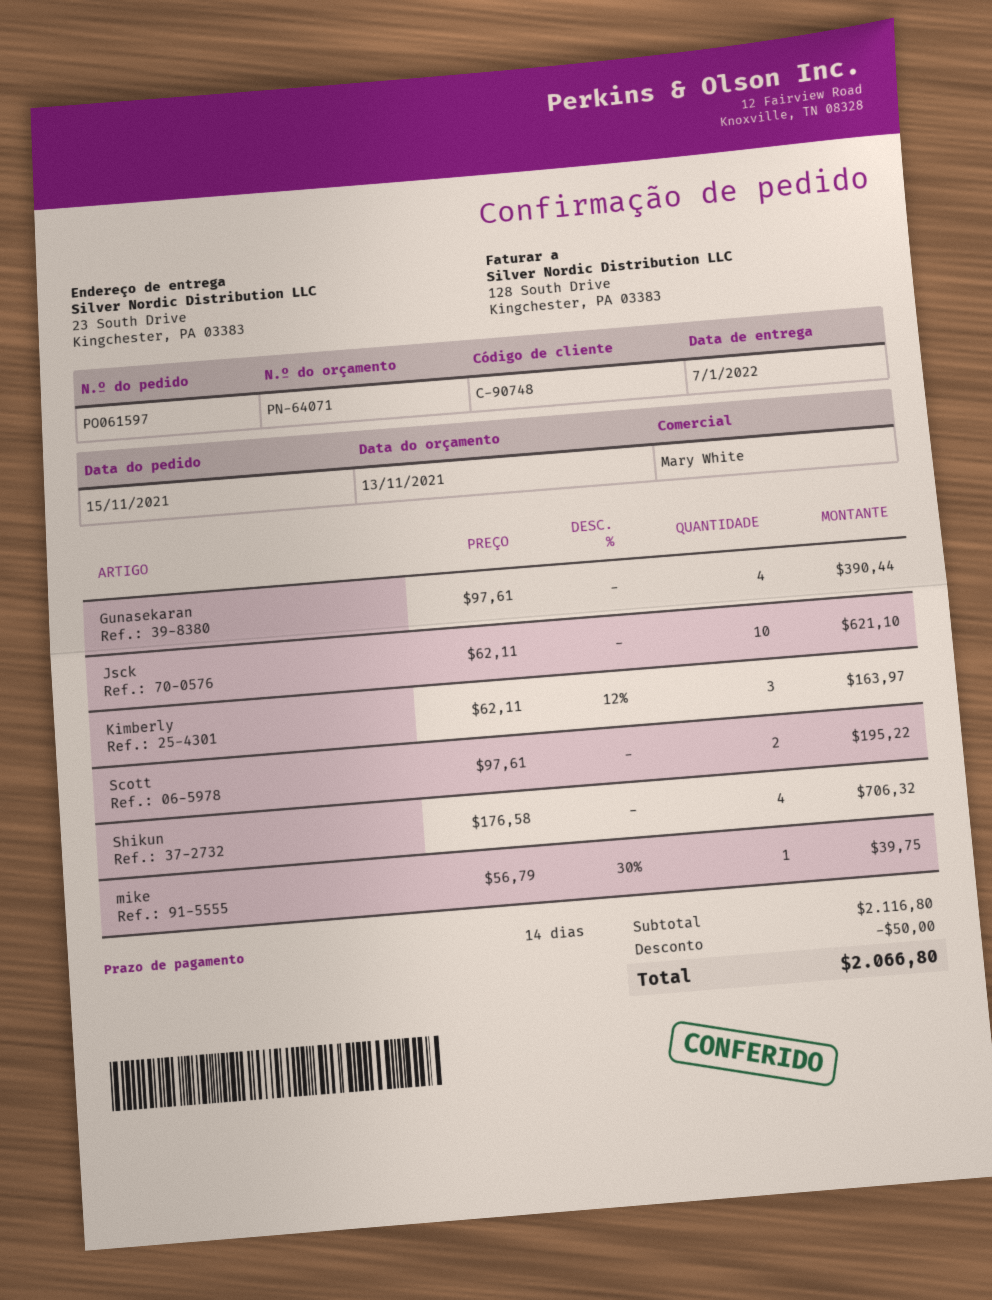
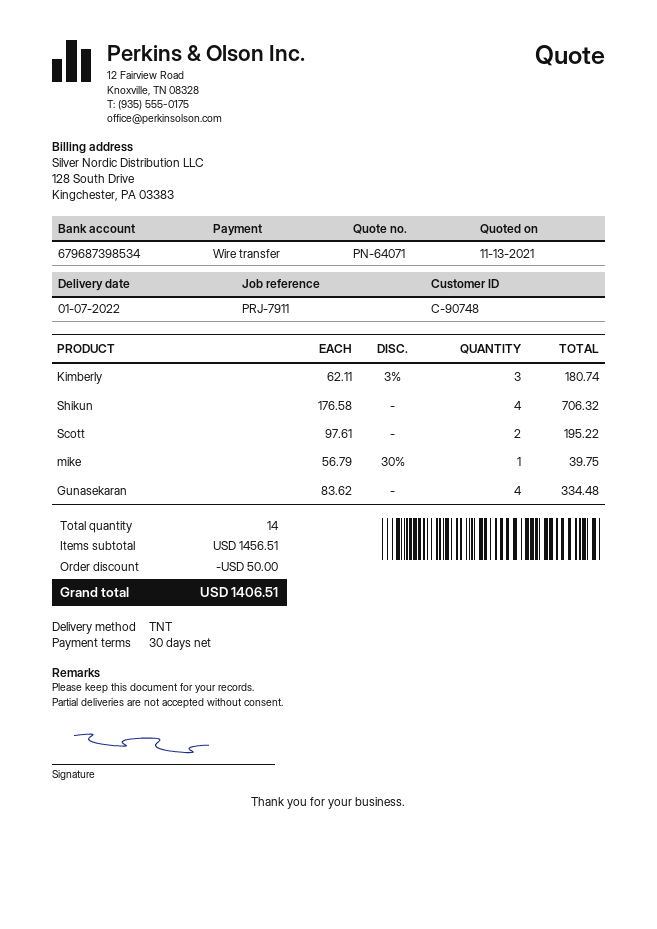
payment terms: 14 days -> 30 days
Gunasekaran: 4 x 97.61 = 390.44 -> 4 x 83.62 = 334.48
Jsck: 10 x 62.11 = 621.10 -> none
Kimberly: 3 x 62.11 - 12% = 163.97 -> 3 x 62.11 - 3% = 180.74
subtotal: 2116.80 -> 1456.51
total: 2066.80 -> 1406.51

